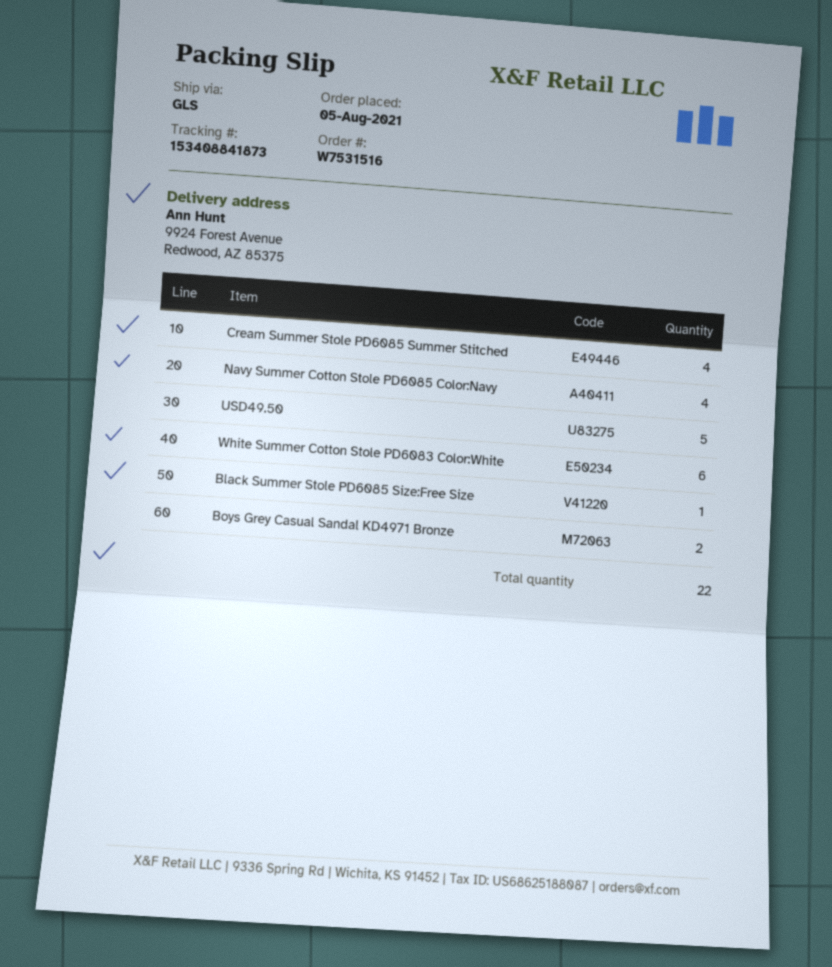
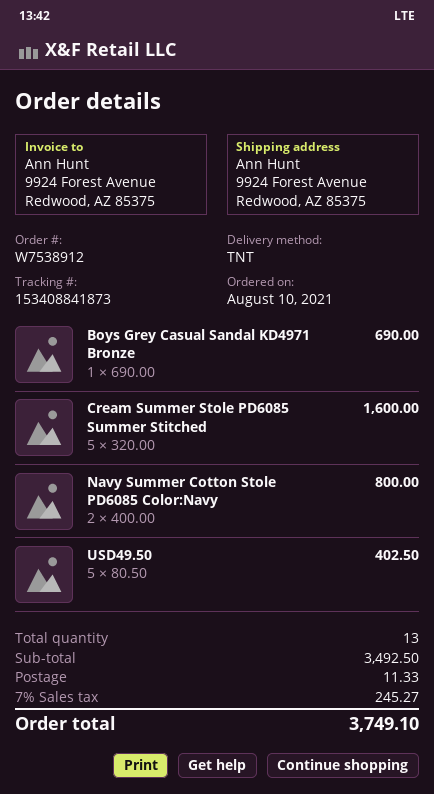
order number: W7531516 -> W7538912
order date: 2021-08-05 -> 2021-08-10
shipping method: GLS -> TNT
Cream Summer Stole PD6085 Summer Stitched: 4 -> 5
Navy Summer Cotton Stole PD6085 Color:Navy: 4 -> 2
White Summer Cotton Stole PD6083 Color:White: 6 -> none
Black Summer Stole PD6085 Size:Free Size: 1 -> none
Boys Grey Casual Sandal KD4971 Bronze: 2 -> 1
total quantity: 22 -> 13

